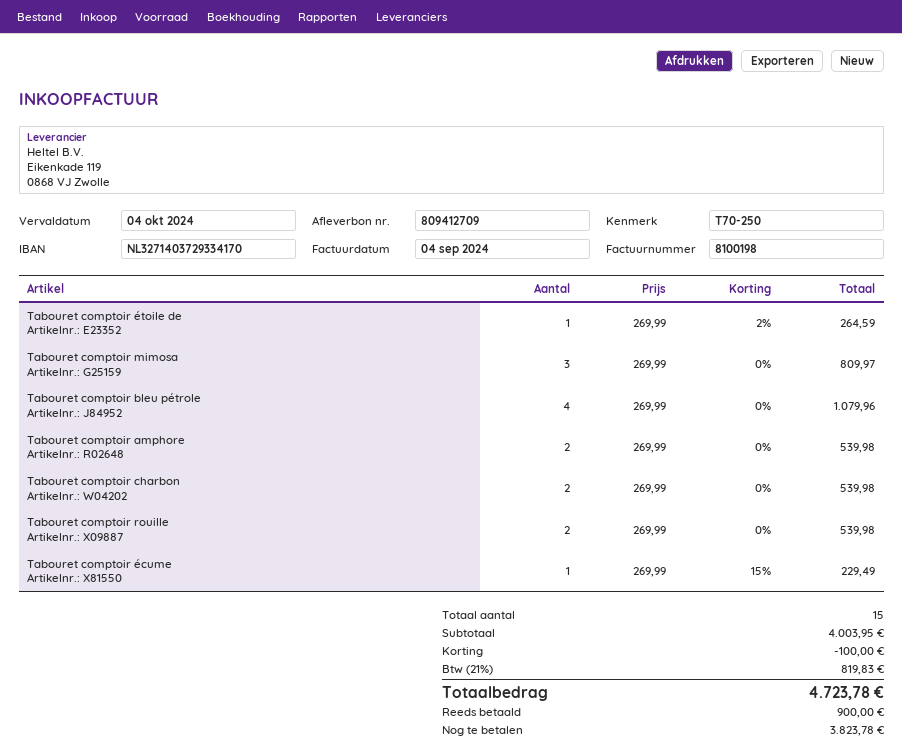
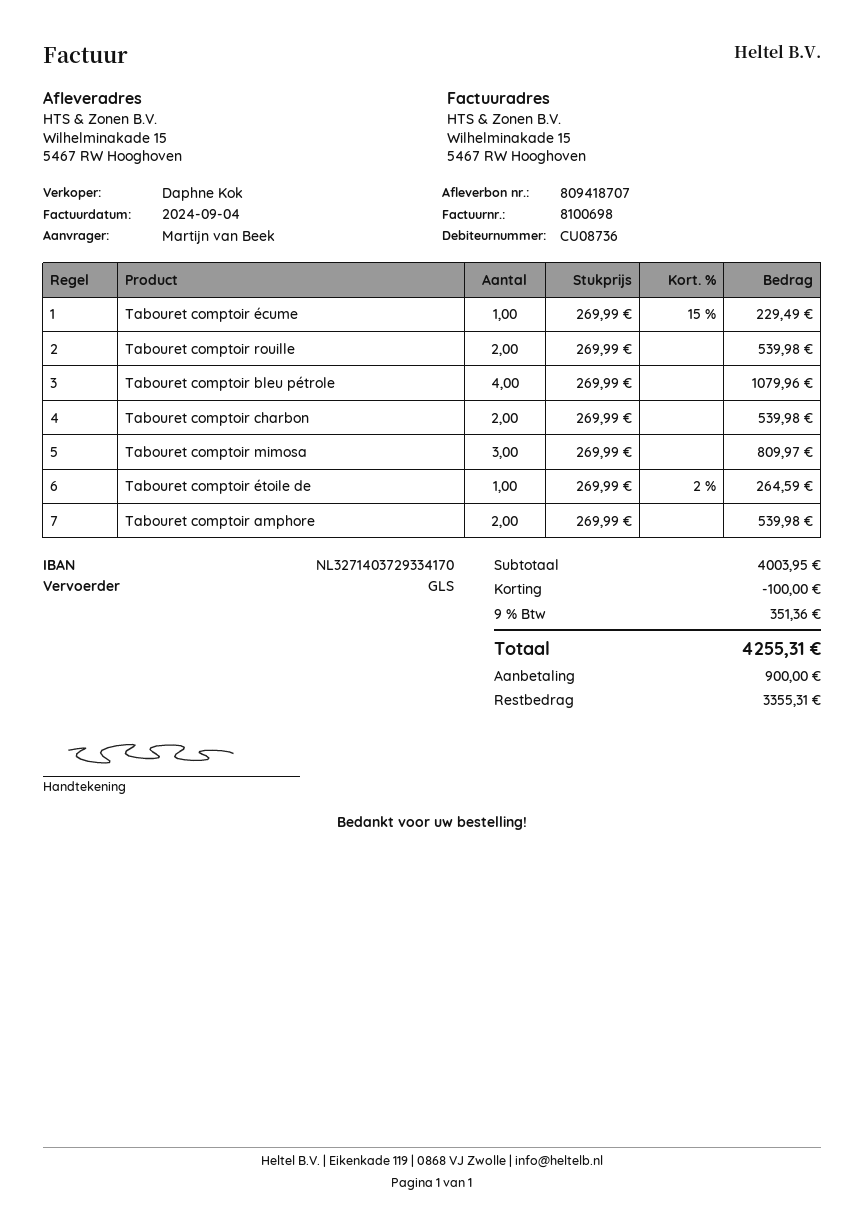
delivery note number: 809412709 -> 809418707
invoice number: 8100198 -> 8100698
tax: 21% = 819.83 -> 9% = 351.36
total: 4723.78 -> 4255.31
balance: 3823.78 -> 3355.31

